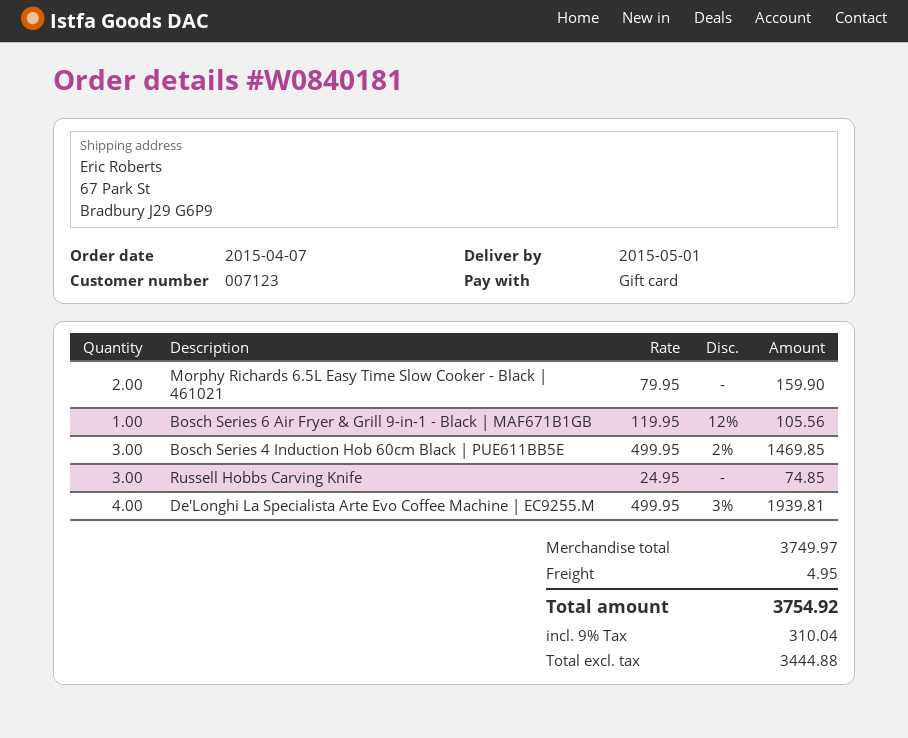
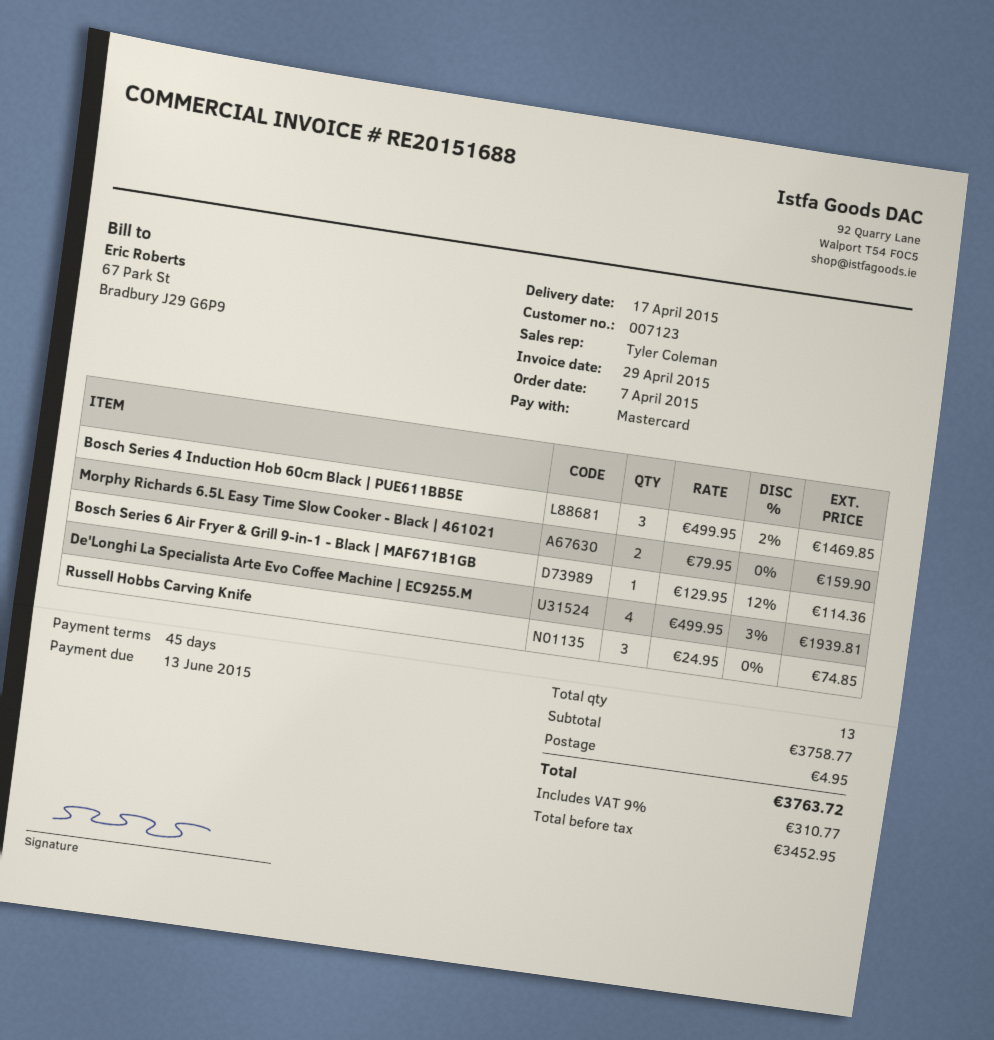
delivery date: 2015-05-01 -> 2015-04-17
payment method: gift card -> Mastercard
Bosch Series 6 Air Fryer & Grill 9-in-1 - Black | MAF671B1GB: 1 x 119.95 - 12% = 105.56 -> 1 x 129.95 - 12% = 114.36
subtotal: 3749.97 -> 3758.77
net: 3444.88 -> 3452.95
tax: 9% = 310.04 -> 9% = 310.77
total: 3754.92 -> 3763.72

